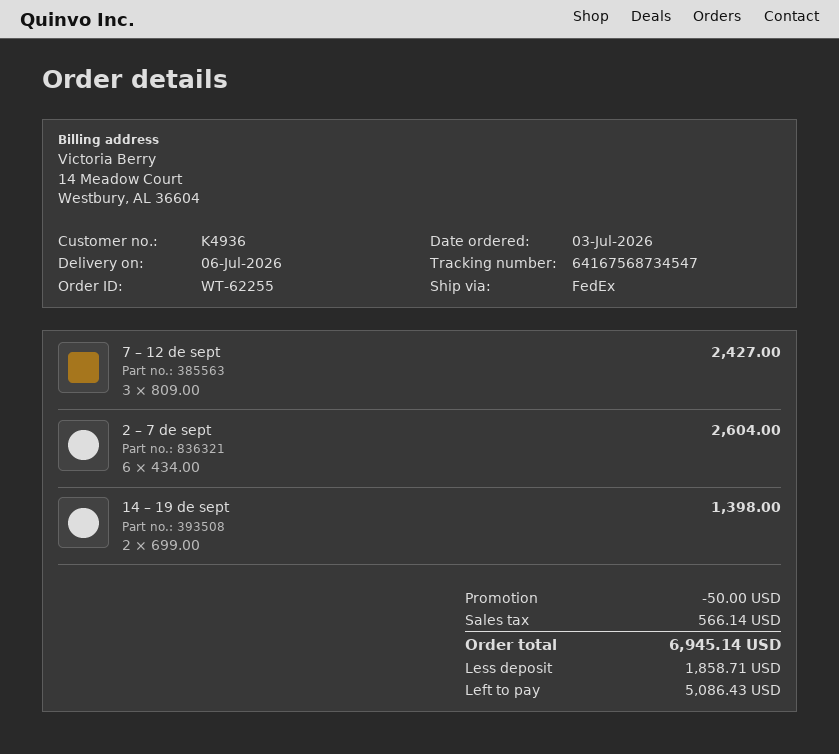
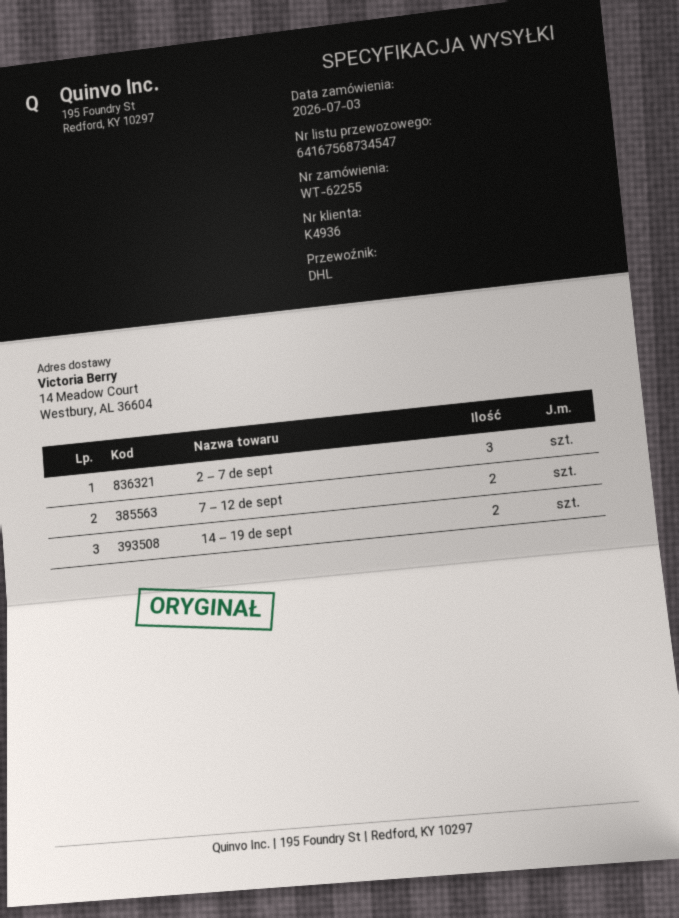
shipping method: FedEx -> DHL
7 – 12 de sept: 3 -> 2
2 – 7 de sept: 6 -> 3

